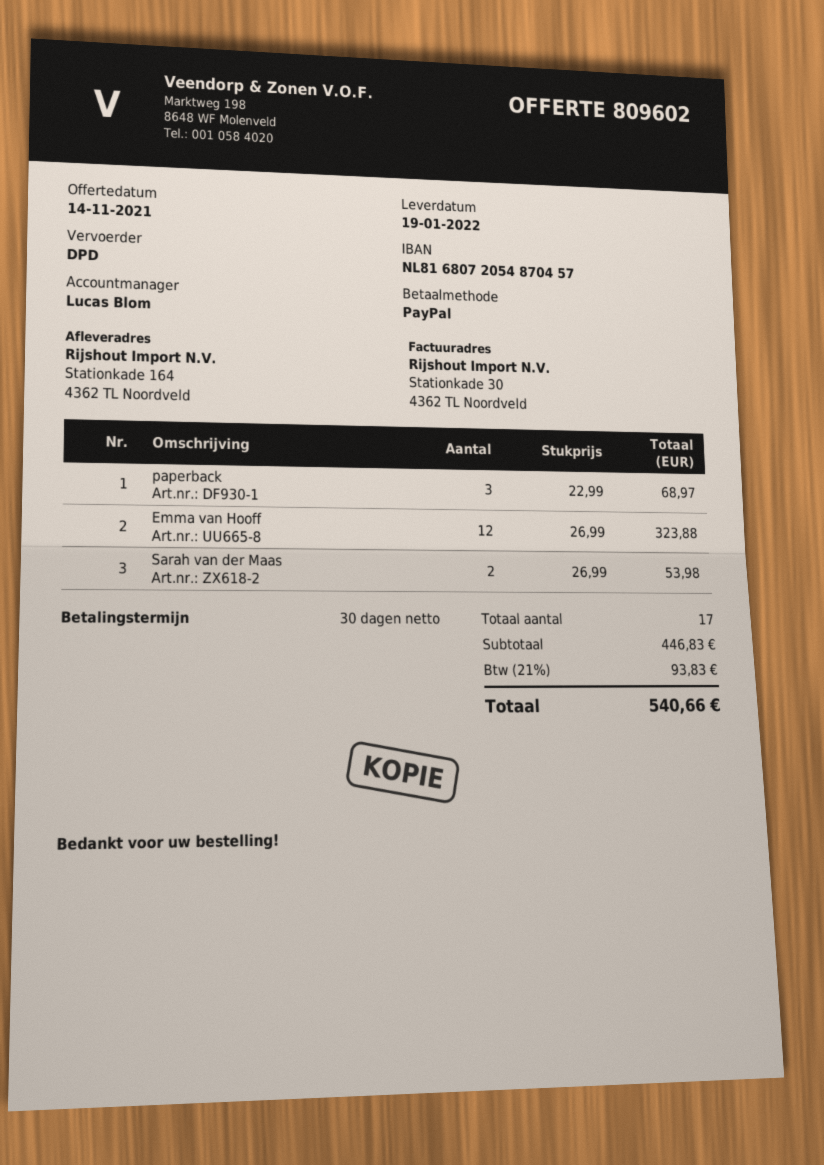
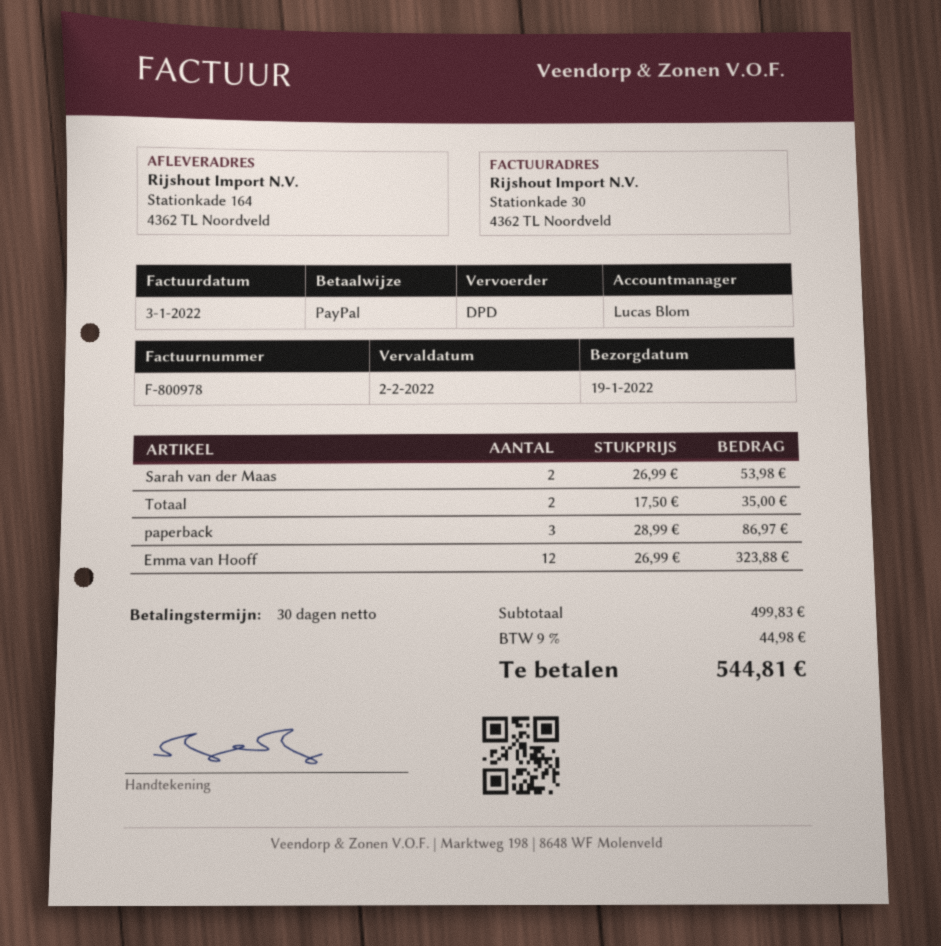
paperback: 3 x 22.99 = 68.97 -> 3 x 28.99 = 86.97
Totaal: none -> 2 x 17.50 = 35.00
subtotal: 446.83 -> 499.83
tax: 21% = 93.83 -> 9% = 44.98
total: 540.66 -> 544.81

